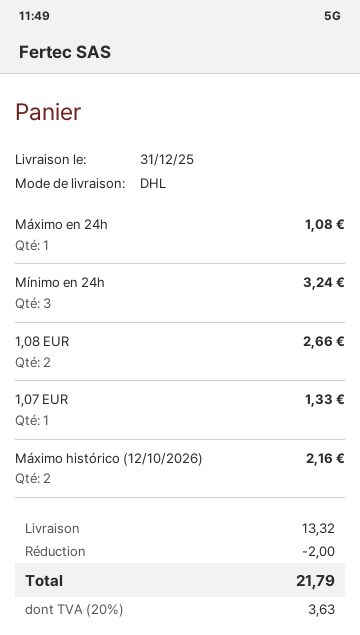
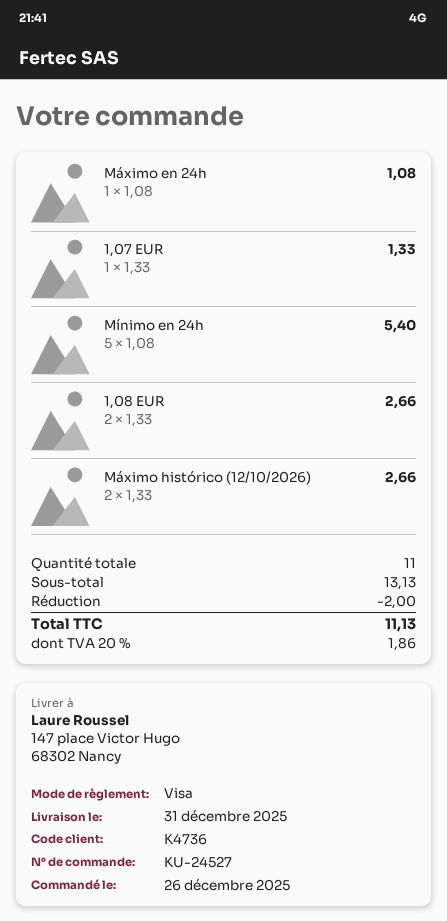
Mínimo en 24h: 3 for 3.24 -> 5 for 5.40
Máximo histórico (12/10/2026): 2 for 2.16 -> 2 for 2.66
shipping: 13.32 -> none
tax: 20% = 3.63 -> 20% = 1.86
total: 21.79 -> 11.13

